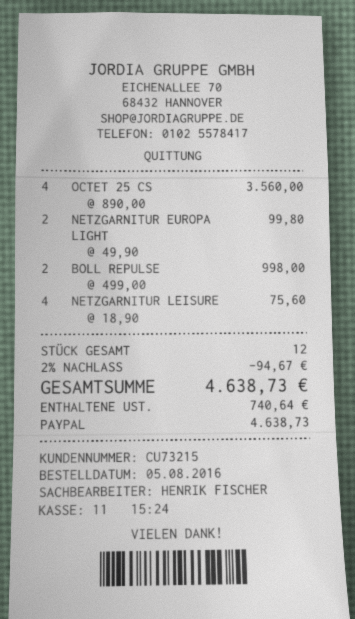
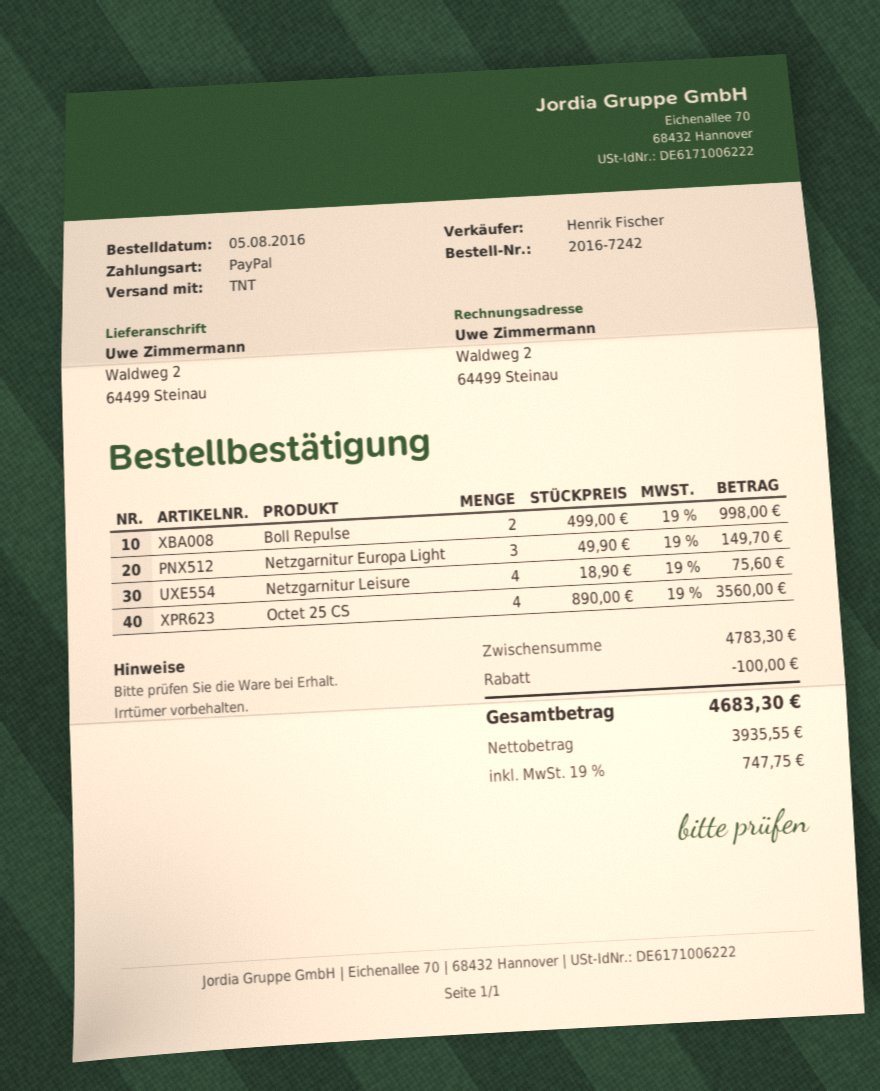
NETZGARNITUR EUROPA LIGHT: 2 x 49.90 = 99.80 -> 3 x 49.90 = 149.70
discount: 94.67 -> 100.00
tax: 740.64 -> 747.75
total: 4638.73 -> 4683.30

